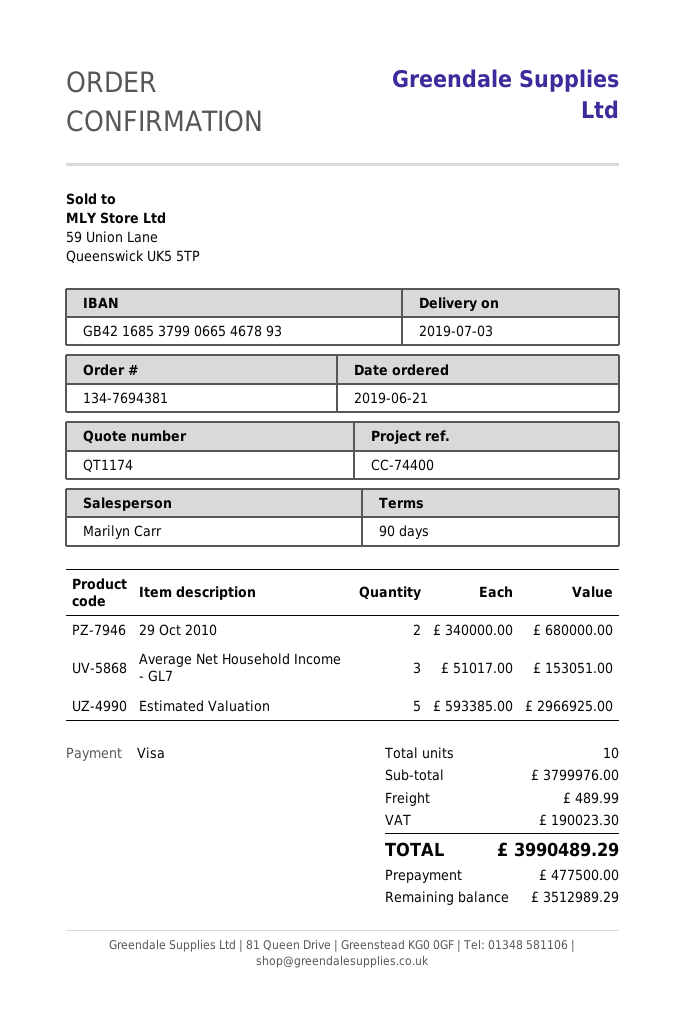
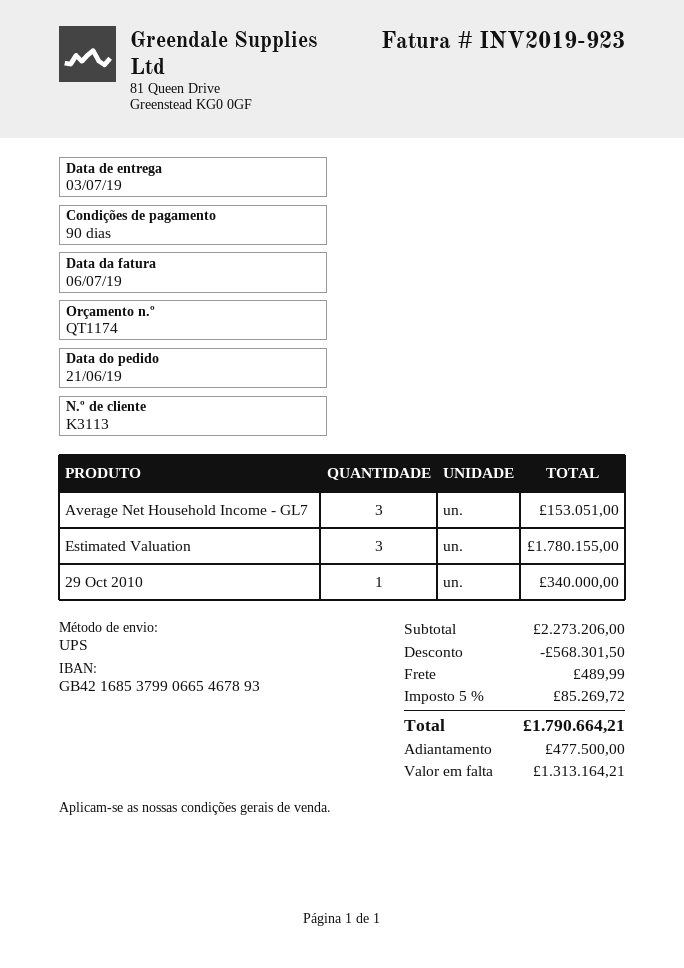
29 Oct 2010: 2 for 680000.00 -> 1 for 340000.00
Estimated Valuation: 5 for 2966925.00 -> 3 for 1780155.00
subtotal: 3799976.00 -> 2273206.00
discount: none -> 568301.50
tax: 190023.30 -> 85269.72
total: 3990489.29 -> 1790664.21
balance: 3512989.29 -> 1313164.21

